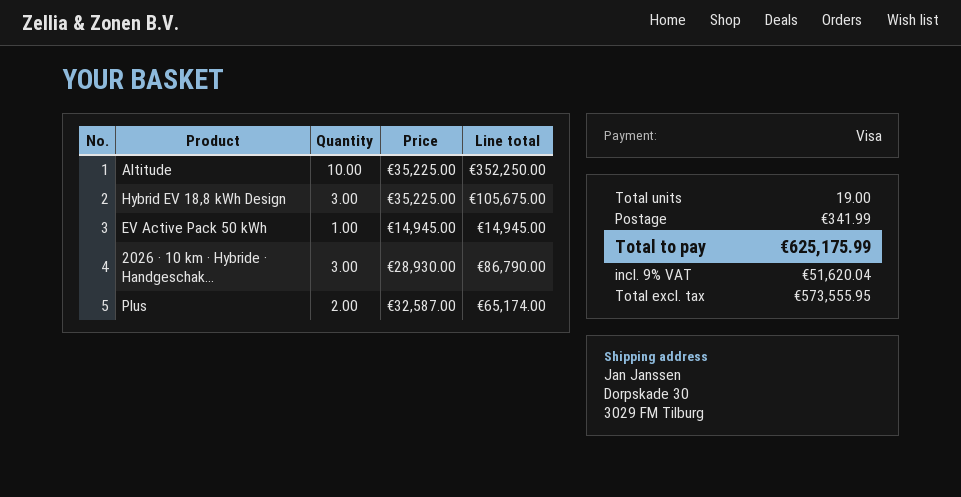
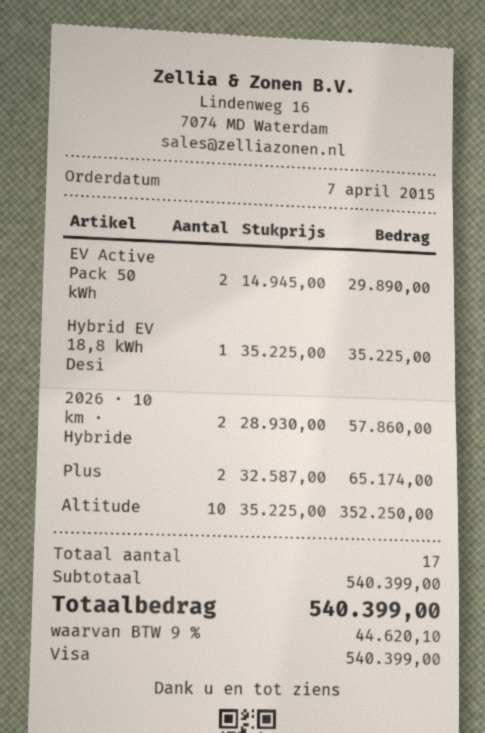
Hybrid EV 18,8 kWh Design: 3 x 35225.00 = 105675.00 -> 1 x 35225.00 = 35225.00
EV Active Pack 50 kWh: 1 x 14945.00 = 14945.00 -> 2 x 14945.00 = 29890.00
2026 · 10 km · Hybride · Handgeschak...: 3 x 28930.00 = 86790.00 -> 2 x 28930.00 = 57860.00
total quantity: 19 -> 17
shipping: 341.99 -> none
tax: 9% = 51620.04 -> 9% = 44620.10
total: 625175.99 -> 540399.00

